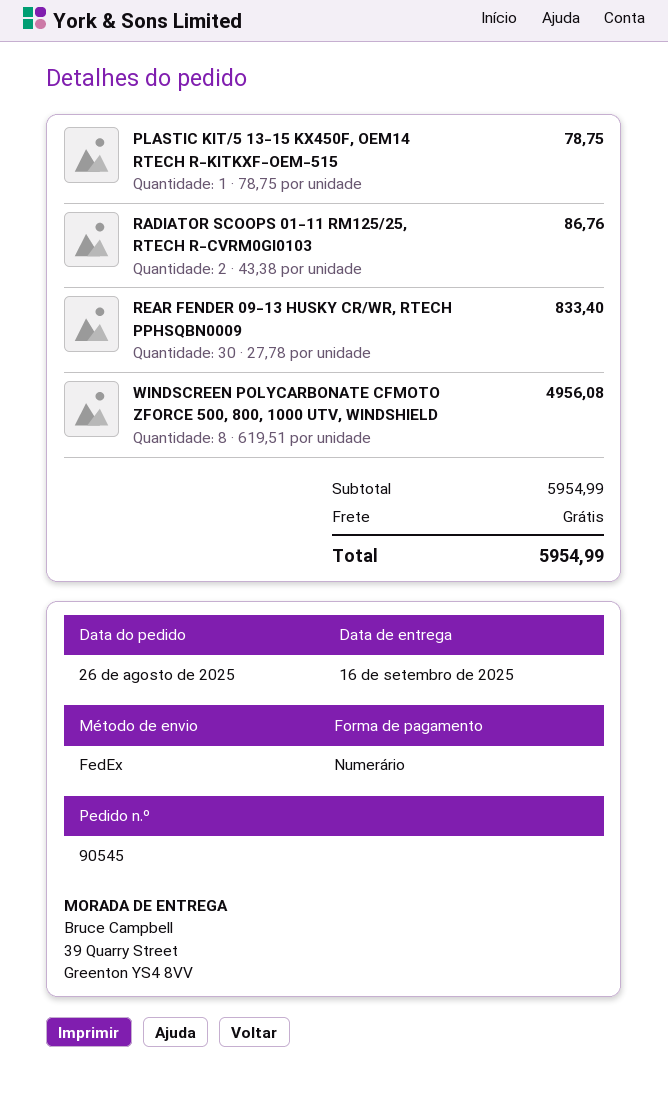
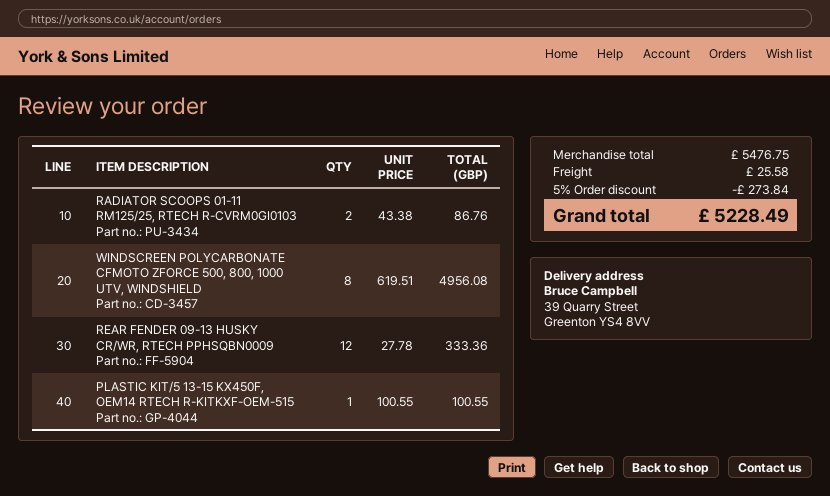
PLASTIC KIT/5 13-15 KX450F, OEM14 RTECH R-KITKXF-OEM-515: 1 x 78.75 = 78.75 -> 1 x 100.55 = 100.55
REAR FENDER 09-13 HUSKY CR/WR, RTECH PPHSQBN0009: 30 x 27.78 = 833.40 -> 12 x 27.78 = 333.36
subtotal: 5954.99 -> 5476.75
discount: none -> 5% = 273.84
shipping: 0.00 -> 25.58
total: 5954.99 -> 5228.49

